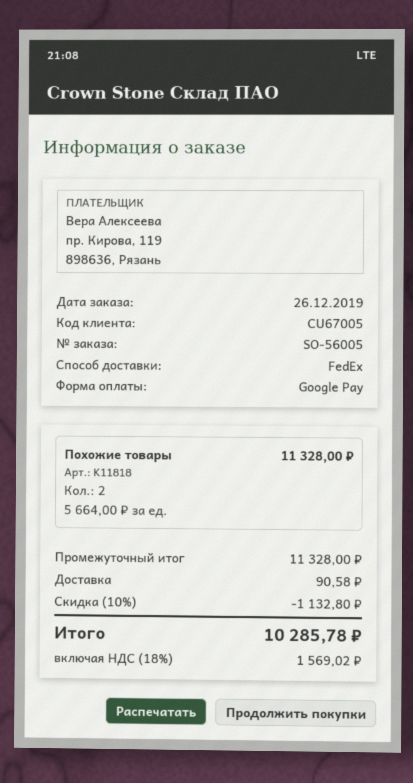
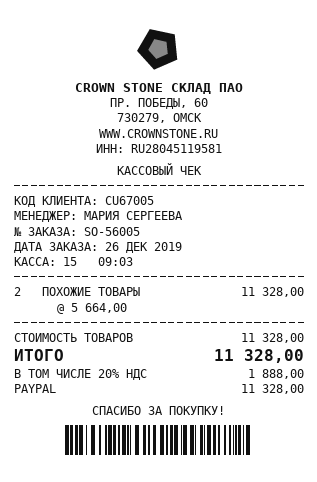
payment method: Google Pay -> PayPal
discount: 10% = 1132.80 -> none
shipping: 90.58 -> none
tax: 18% = 1569.02 -> 20% = 1888.00
total: 10285.78 -> 11328.00

